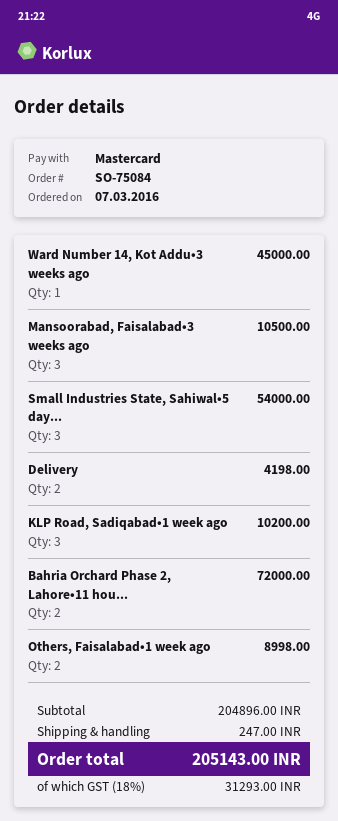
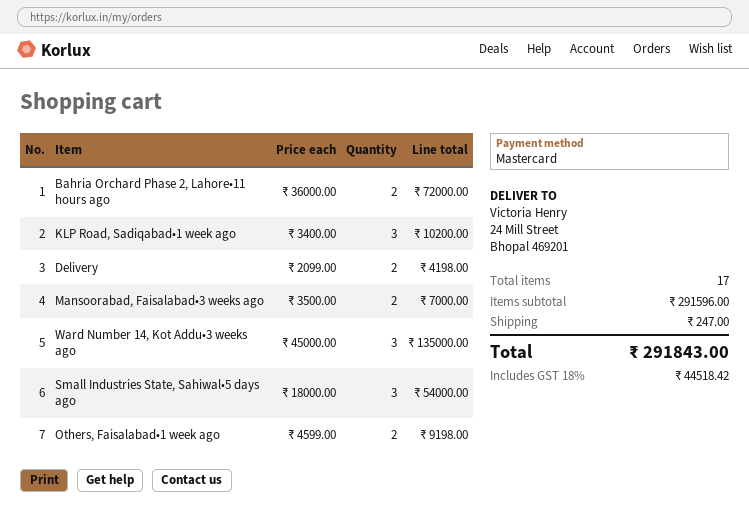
Ward Number 14, Kot Addu•3 weeks ago: 1 for 45000.00 -> 3 for 135000.00
Mansoorabad, Faisalabad•3 weeks ago: 3 for 10500.00 -> 2 for 7000.00
Others, Faisalabad•1 week ago: 2 for 8998.00 -> 2 for 9198.00
subtotal: 204896.00 -> 291596.00
tax: 18% = 31293.00 -> 18% = 44518.42
total: 205143.00 -> 291843.00

